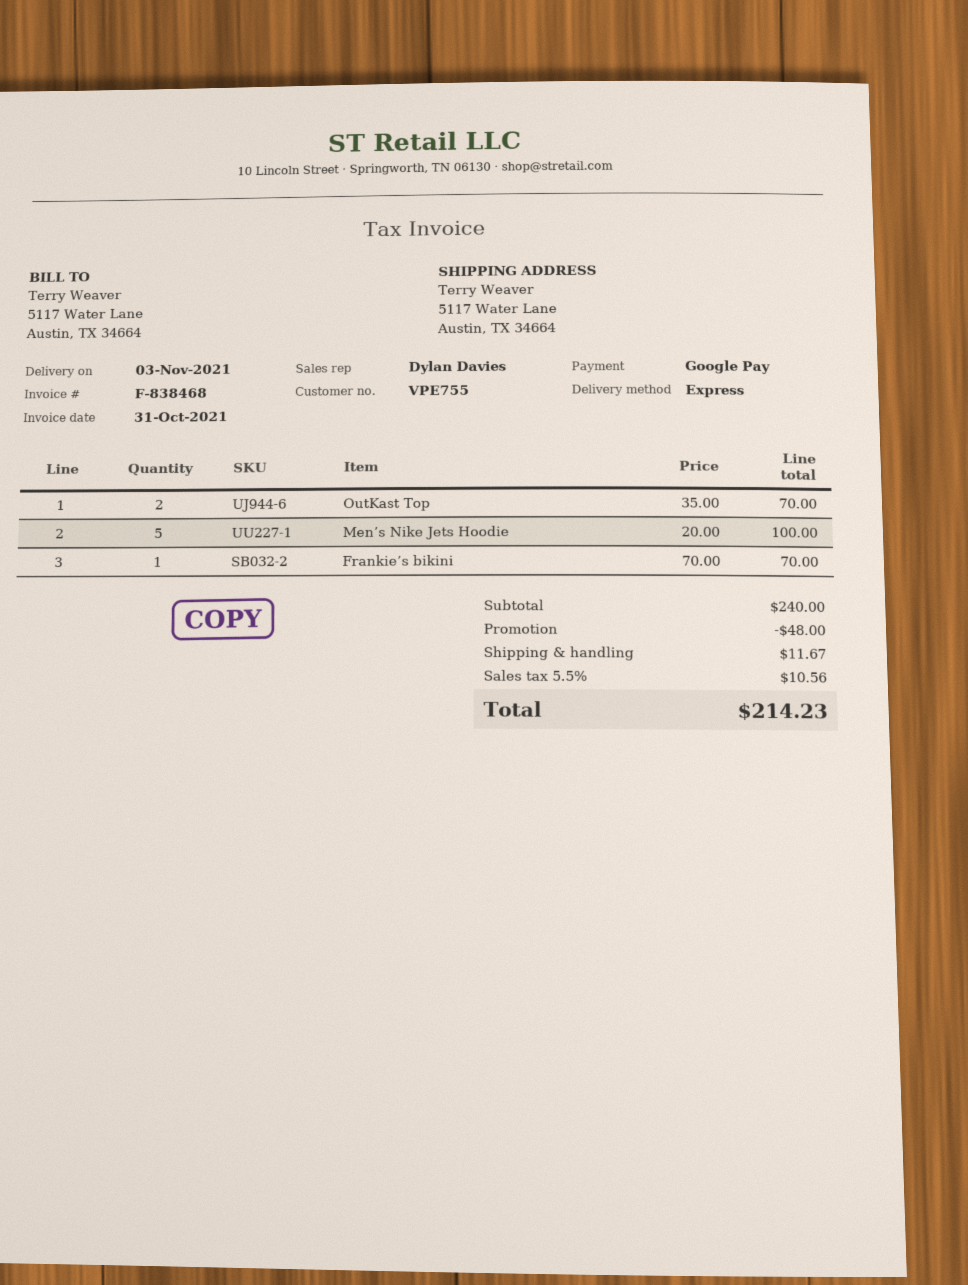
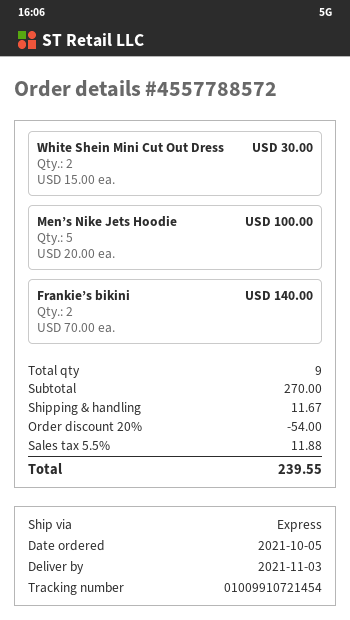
OutKast Top: 2 x 35.00 = 70.00 -> none
Frankie’s bikini: 1 x 70.00 = 70.00 -> 2 x 70.00 = 140.00
White Shein Mini Cut Out Dress: none -> 2 x 15.00 = 30.00
subtotal: 240.00 -> 270.00
discount: 48.00 -> 54.00
tax: 5.5% = 10.56 -> 5.5% = 11.88
total: 214.23 -> 239.55

